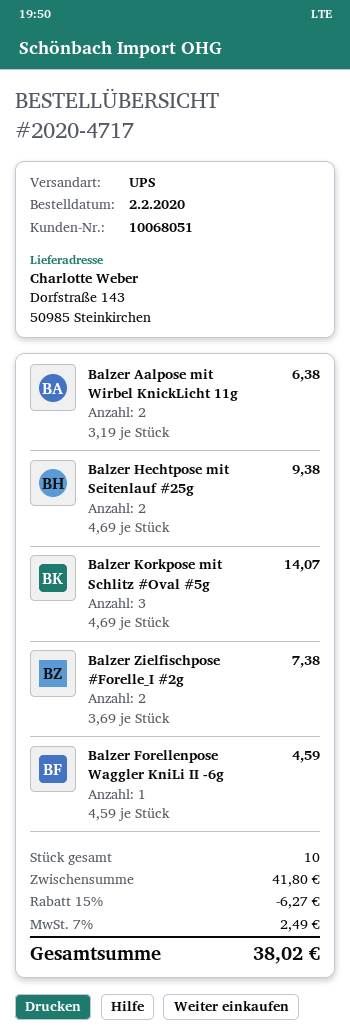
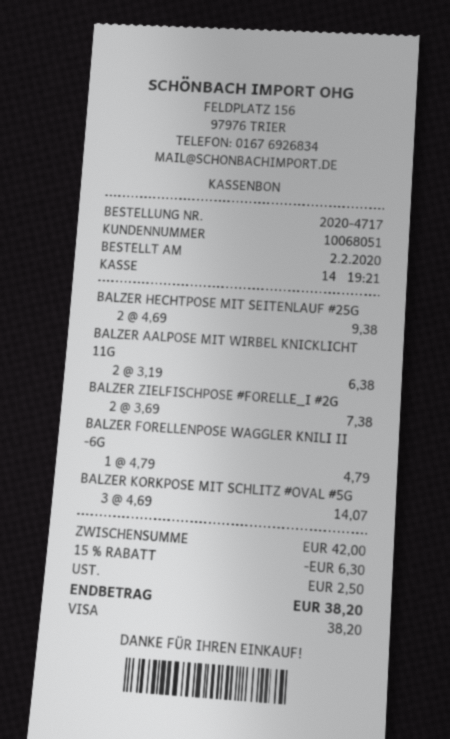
Balzer Forellenpose Waggler KniLi II -6g: 1 x 4.59 = 4.59 -> 1 x 4.79 = 4.79
subtotal: 41.80 -> 42.00
discount: 15% = 6.27 -> 15% = 6.30
tax: 2.49 -> 2.50
total: 38.02 -> 38.20

